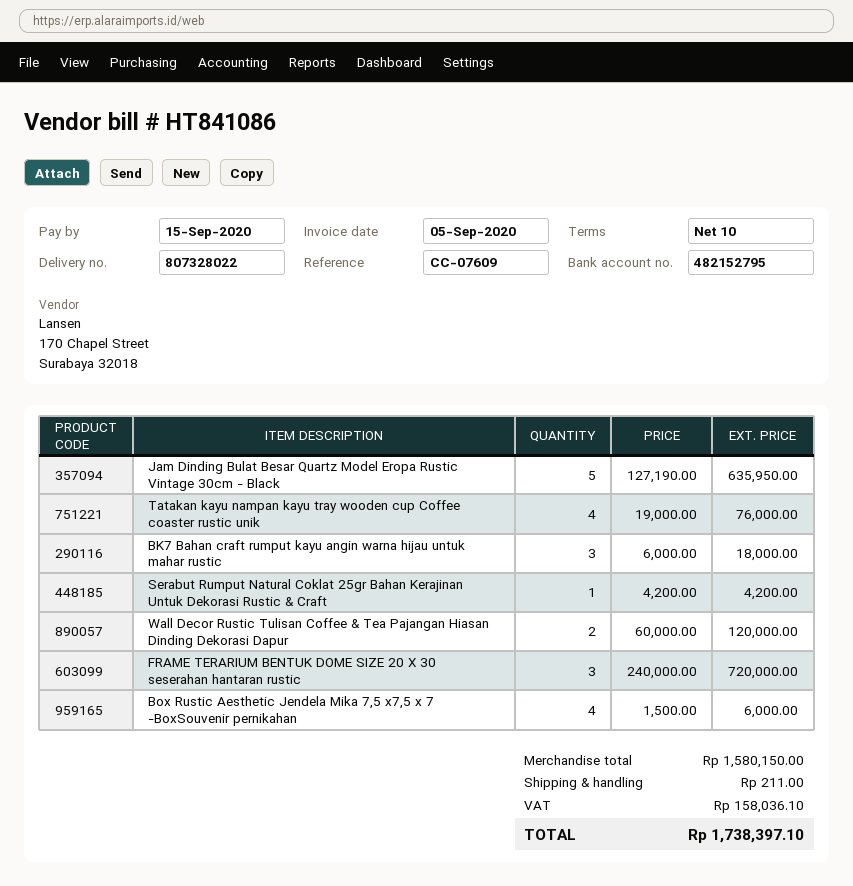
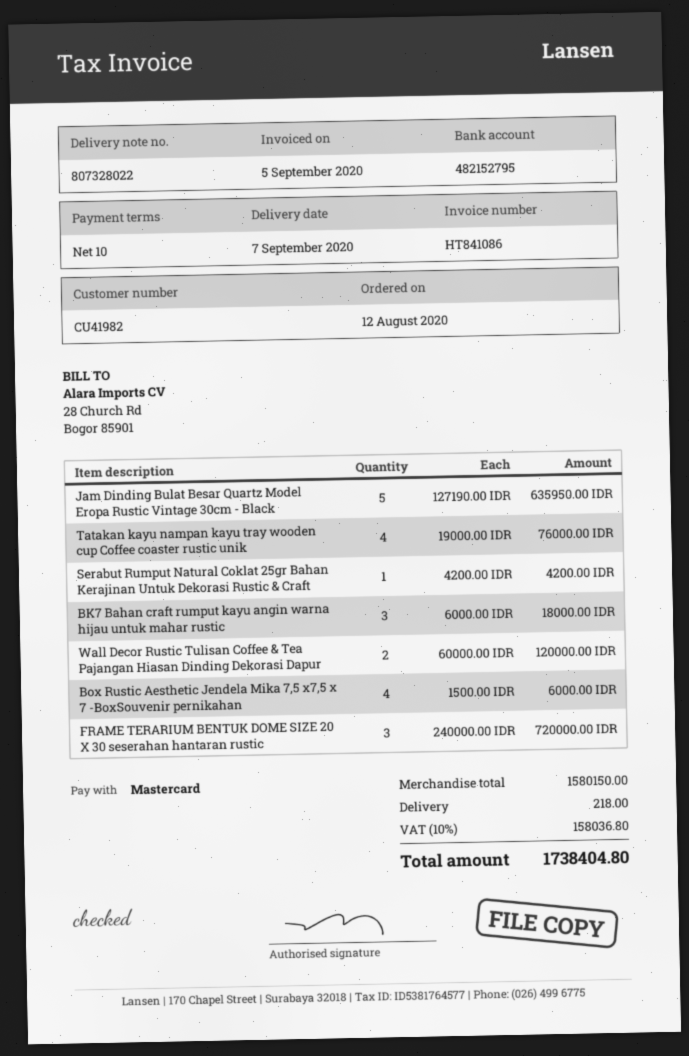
shipping: 211.00 -> 218.00
tax: 158036.10 -> 158036.80
total: 1738397.10 -> 1738404.80

